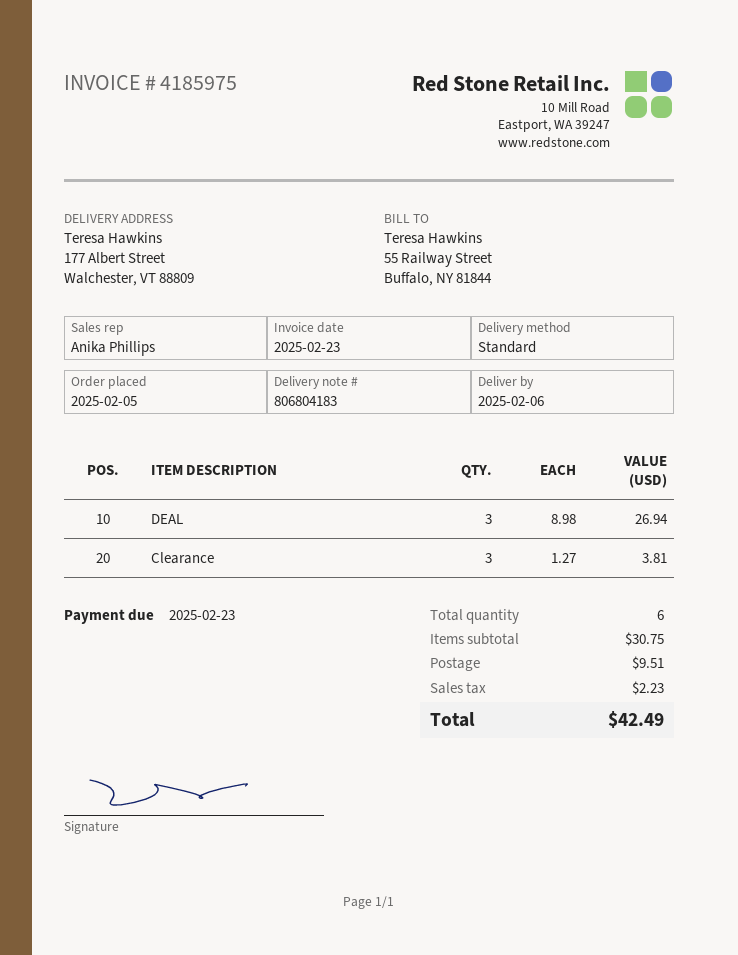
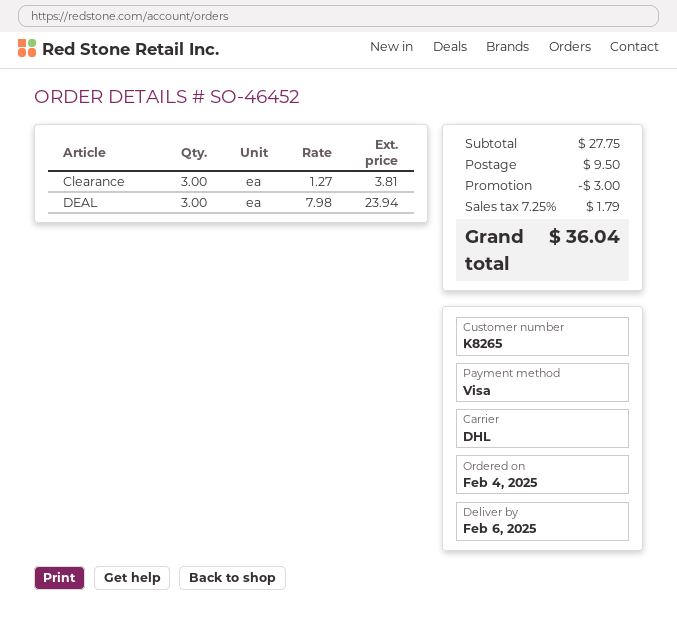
order date: 2025-02-05 -> 2025-02-04
shipping method: standard -> DHL
DEAL: 3 x 8.98 = 26.94 -> 3 x 7.98 = 23.94
subtotal: 30.75 -> 27.75
discount: none -> 3.00
shipping: 9.51 -> 9.50
tax: 2.23 -> 1.79
total: 42.49 -> 36.04

